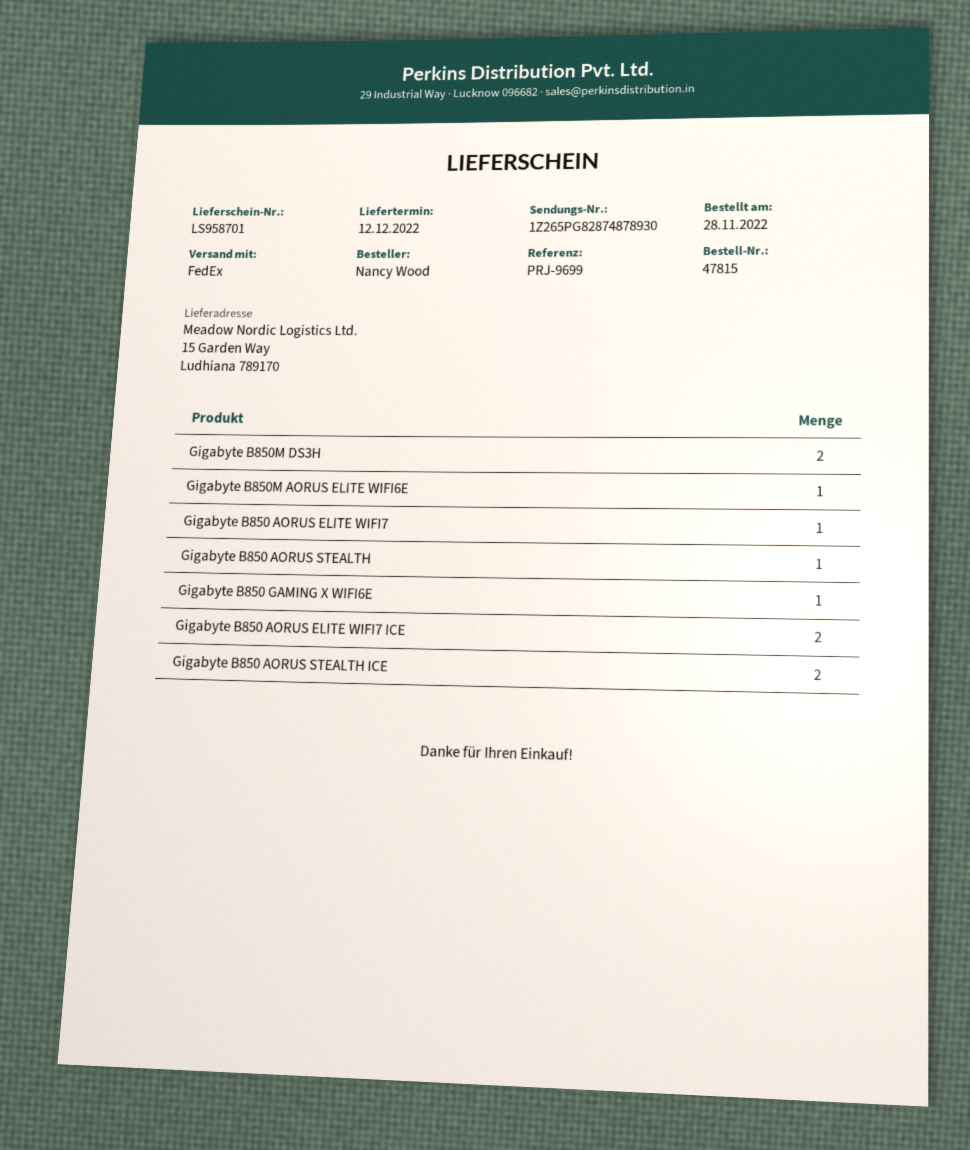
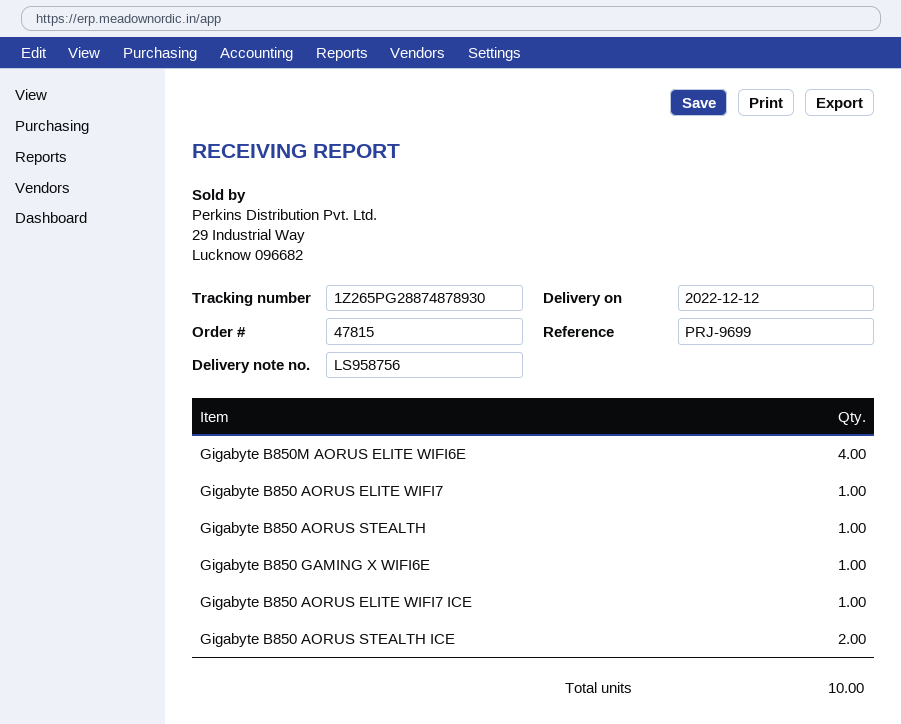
delivery note number: LS958701 -> LS958756
tracking number: 1Z265PG82874878930 -> 1Z265PG28874878930
Gigabyte B850M DS3H: 2 -> none
Gigabyte B850M AORUS ELITE WIFI6E: 1 -> 4
Gigabyte B850 AORUS ELITE WIFI7 ICE: 2 -> 1

